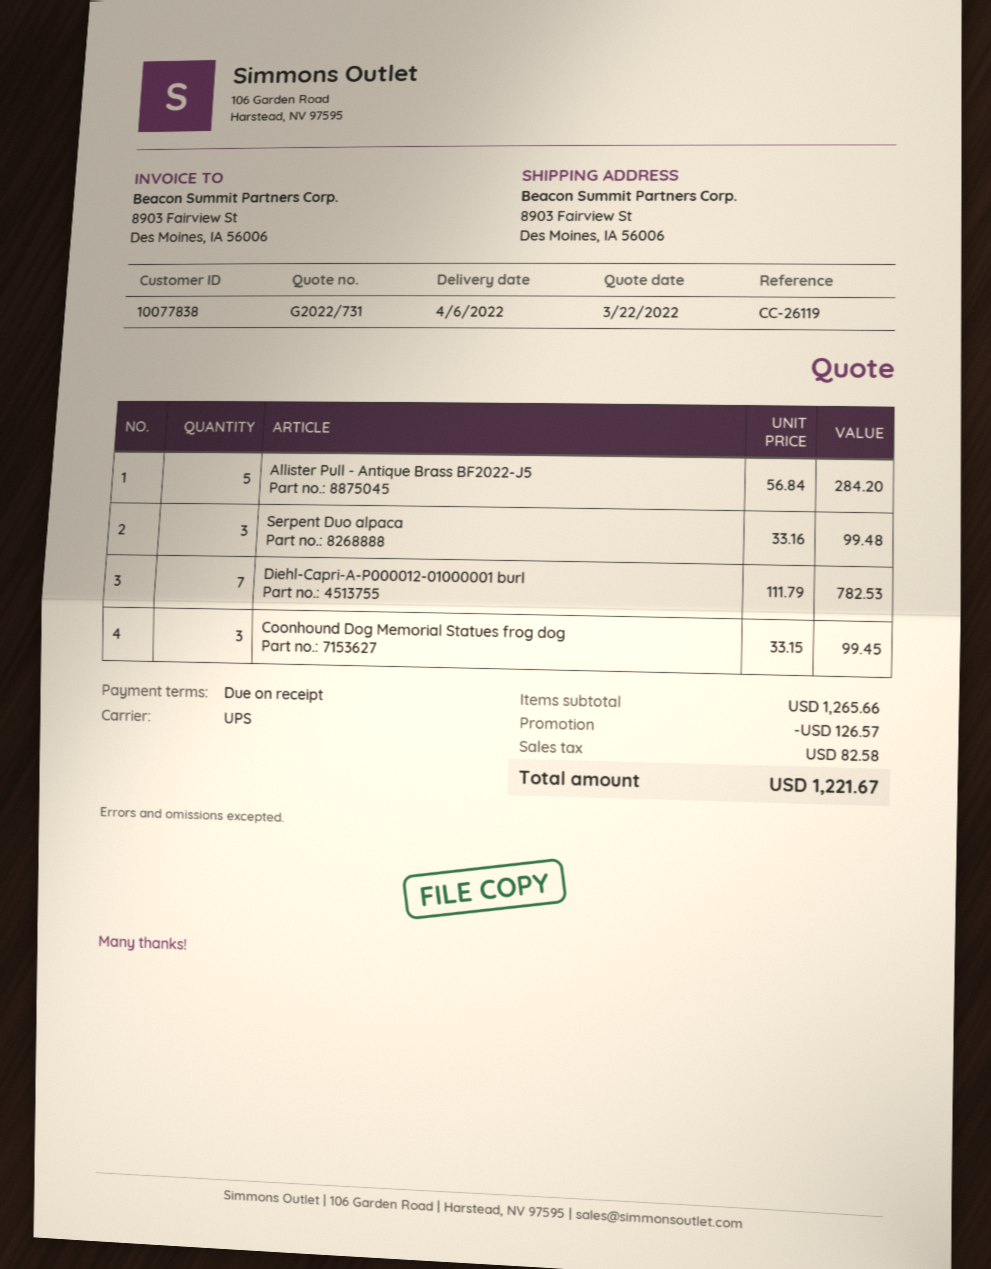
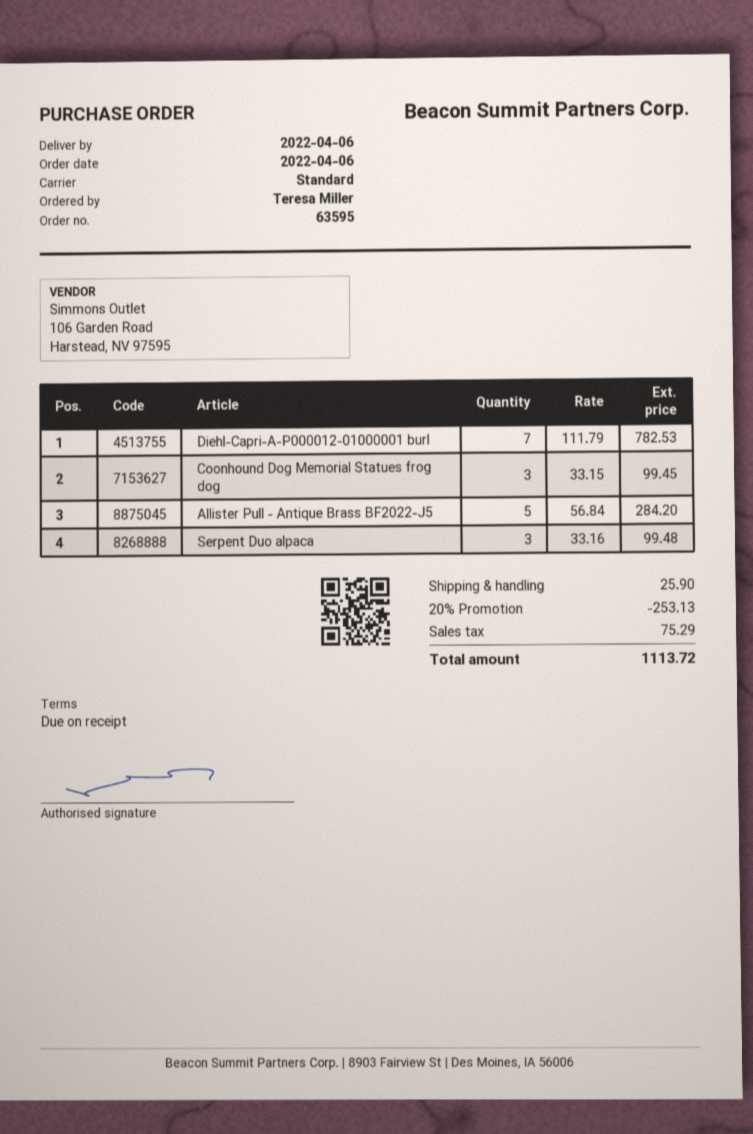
shipping method: UPS -> standard
discount: 126.57 -> 253.13
shipping: none -> 25.90
tax: 82.58 -> 75.29
total: 1221.67 -> 1113.72

